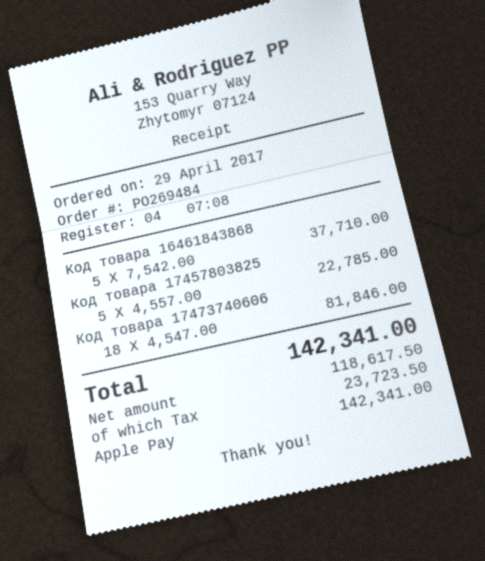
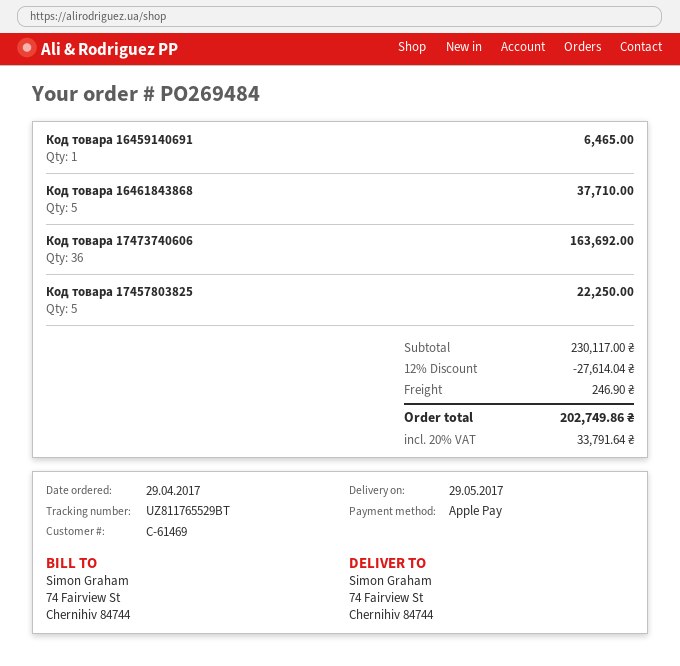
Код товара 17457803825: 5 for 22785.00 -> 5 for 22250.00
Код товара 17473740606: 18 for 81846.00 -> 36 for 163692.00
Код товара 16459140691: none -> 1 for 6465.00
discount: none -> 12% = 27614.04
shipping: none -> 246.90
tax: 23723.50 -> 33791.64
total: 142341.00 -> 202749.86

